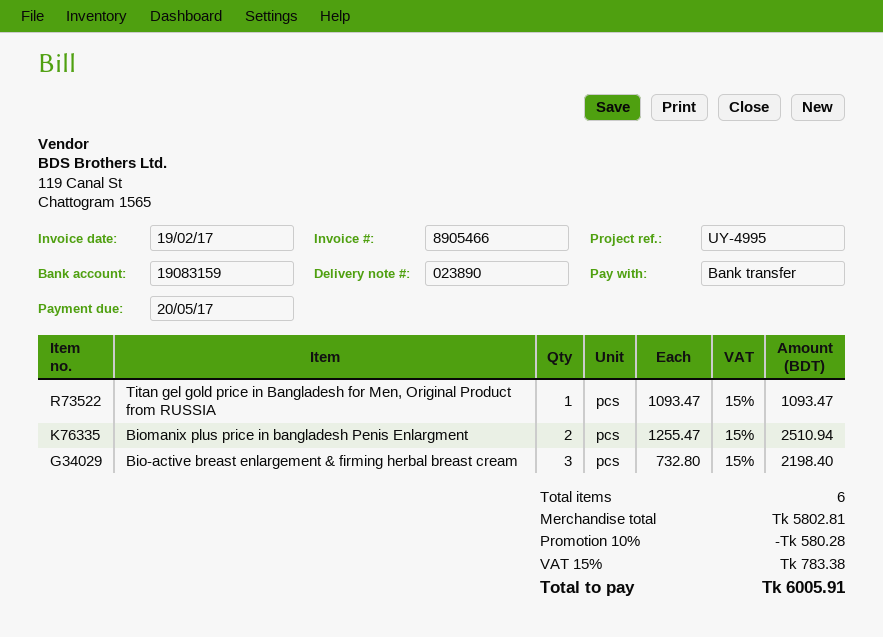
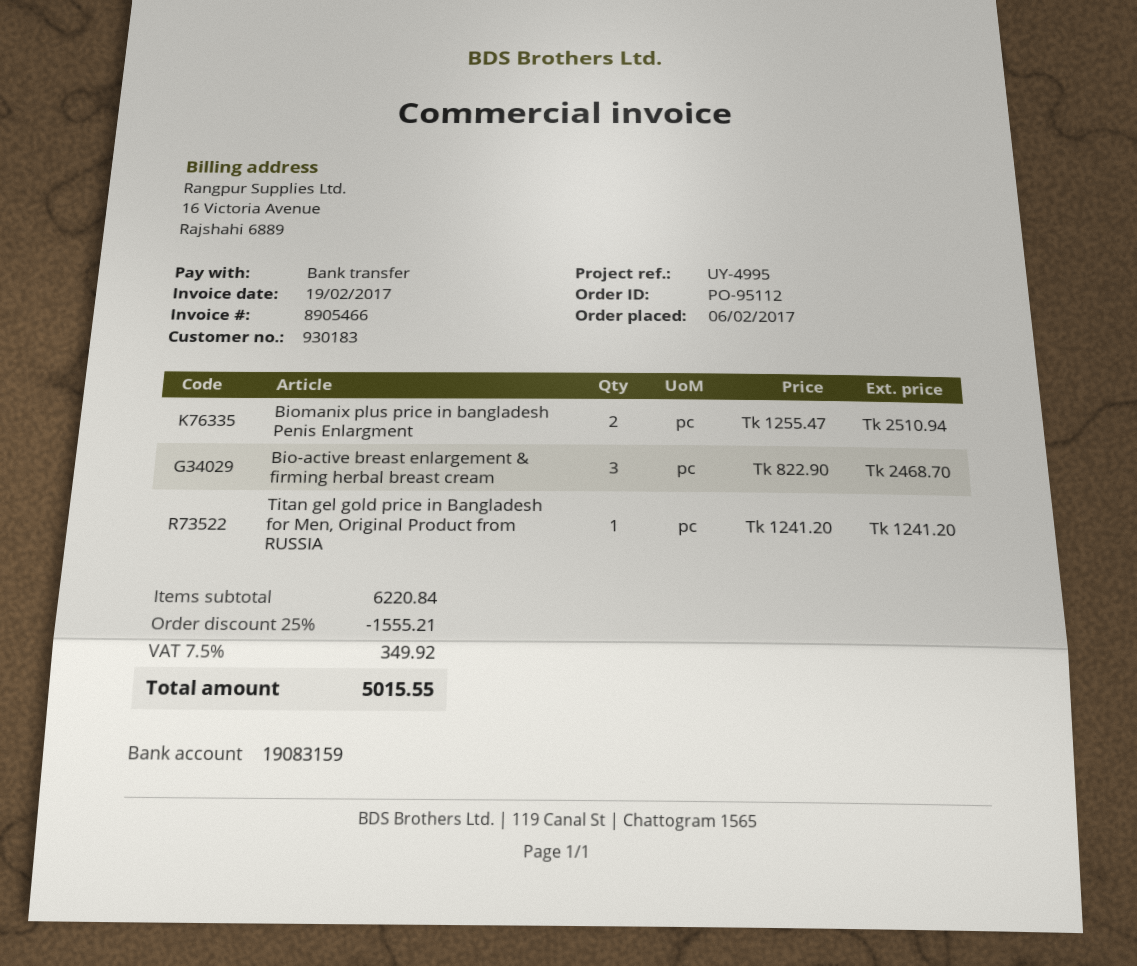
Titan gel gold price in Bangladesh for Men, Original Product from RUSSIA: 1 x 1093.47 = 1093.47 -> 1 x 1241.20 = 1241.20
Bio-active breast enlargement & firming herbal breast cream: 3 x 732.80 = 2198.40 -> 3 x 822.90 = 2468.70
subtotal: 5802.81 -> 6220.84
discount: 10% = 580.28 -> 25% = 1555.21
tax: 15% = 783.38 -> 7.5% = 349.92
total: 6005.91 -> 5015.55

